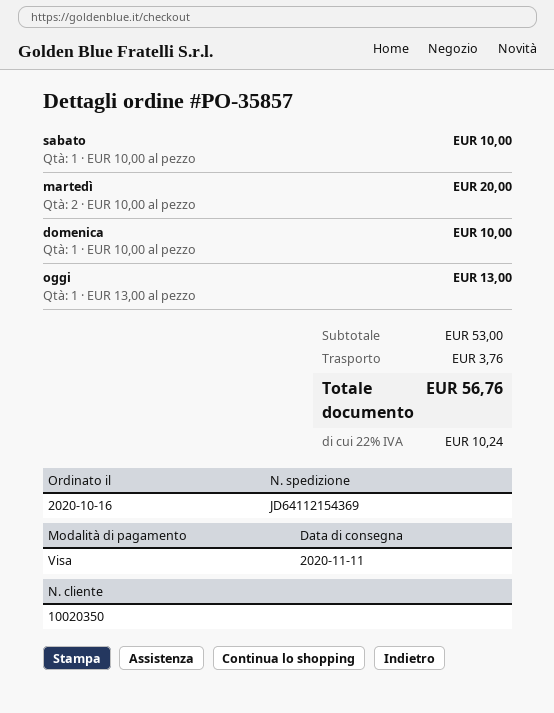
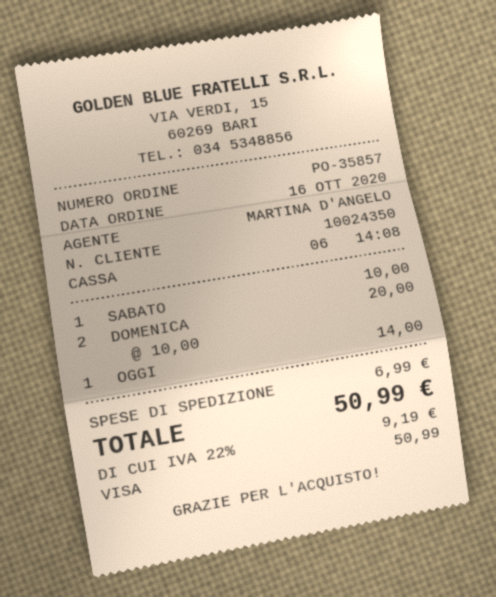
customer number: 10020350 -> 10024350
martedì: 2 x 10.00 = 20.00 -> none
domenica: 1 x 10.00 = 10.00 -> 2 x 10.00 = 20.00
oggi: 1 x 13.00 = 13.00 -> 1 x 14.00 = 14.00
shipping: 3.76 -> 6.99
tax: 22% = 10.24 -> 22% = 9.19
total: 56.76 -> 50.99

